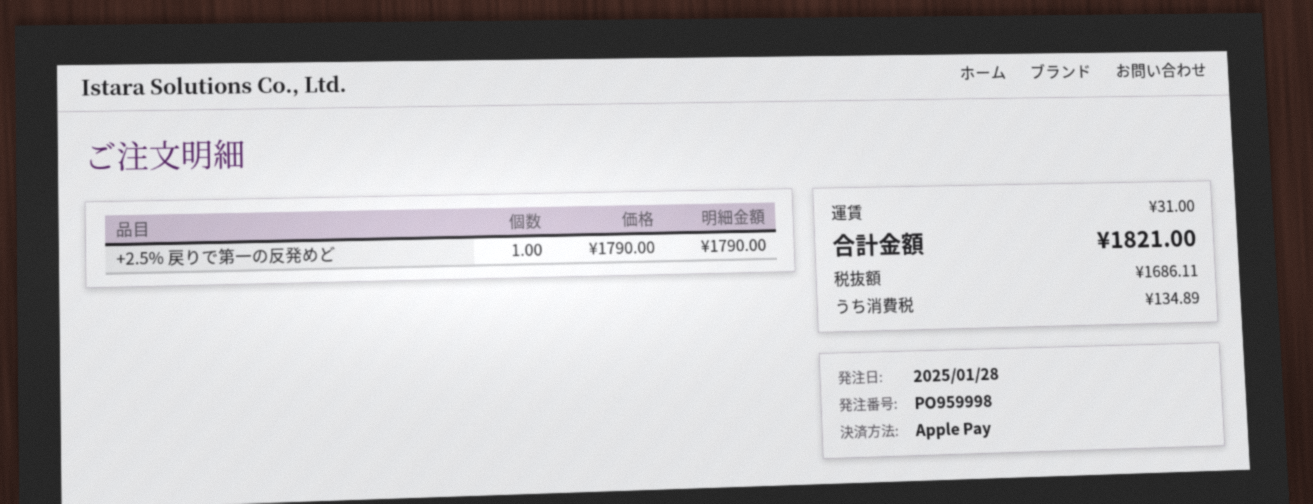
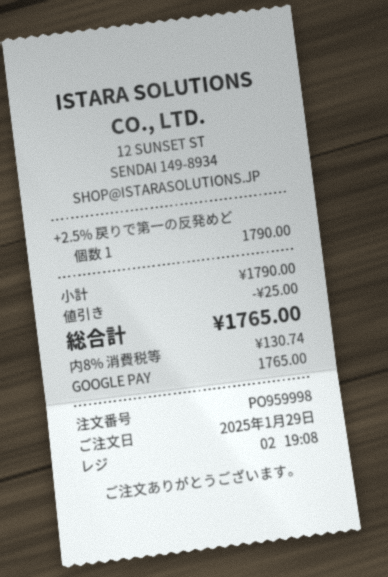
order date: 2025-01-28 -> 2025-01-29
payment method: Apple Pay -> Google Pay
discount: none -> 25.00
shipping: 31.00 -> none
tax: 134.89 -> 130.74
total: 1821.00 -> 1765.00

